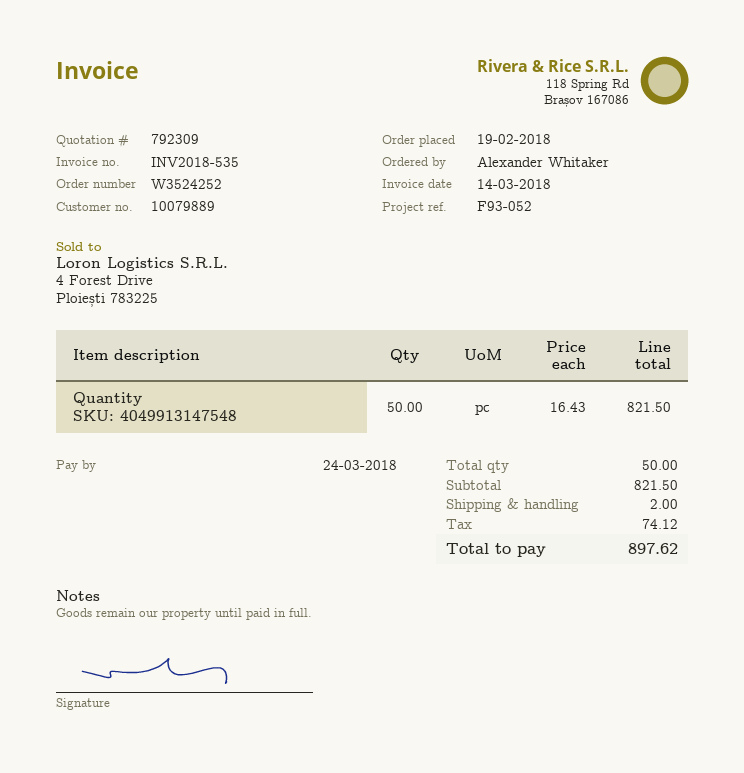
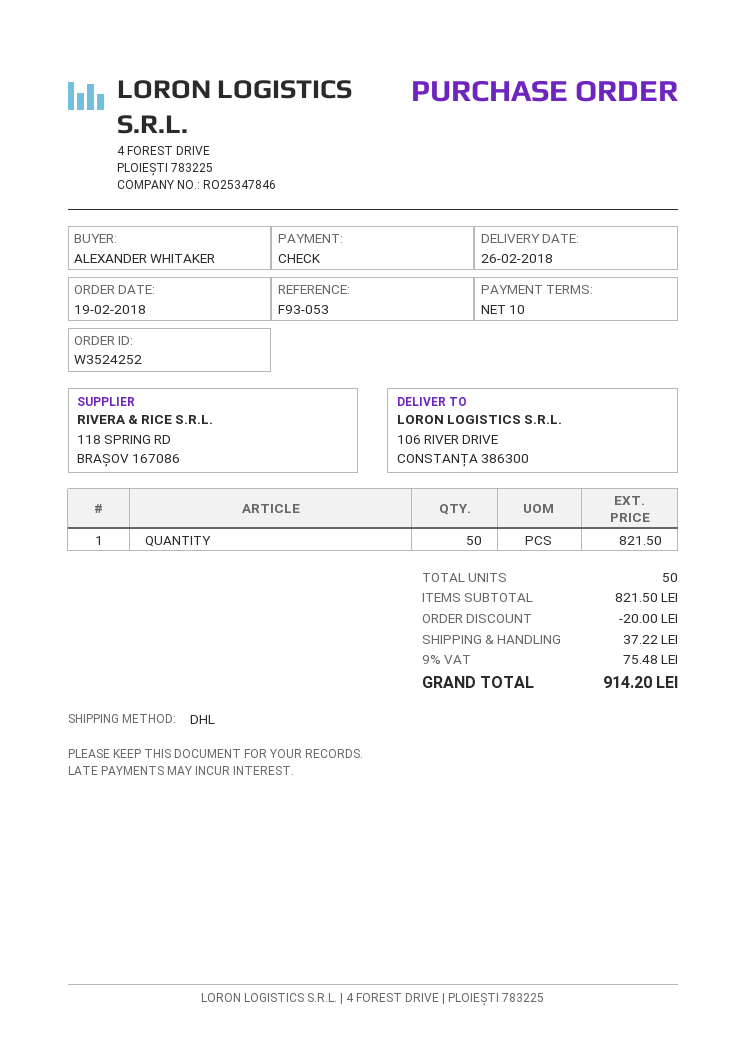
reference: F93-052 -> F93-053
discount: none -> 20.00
shipping: 2.00 -> 37.22
tax: 74.12 -> 75.48
total: 897.62 -> 914.20

